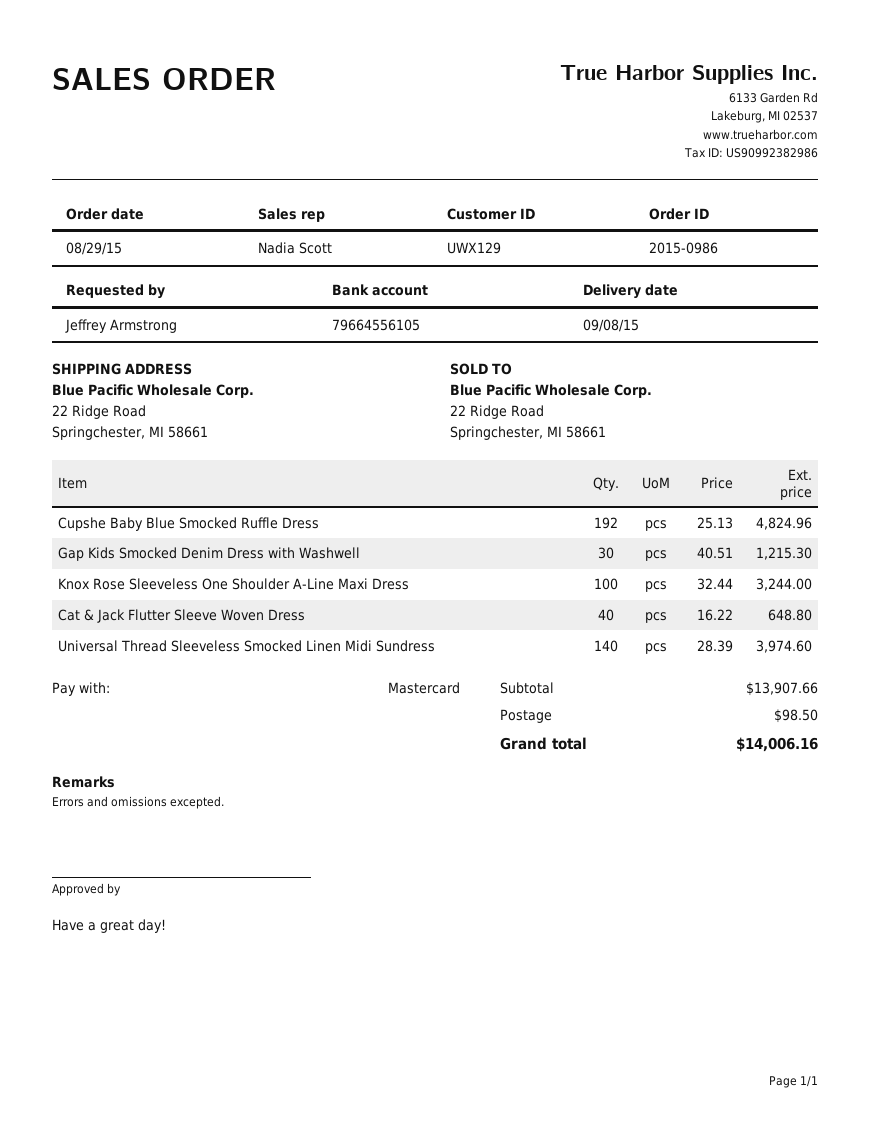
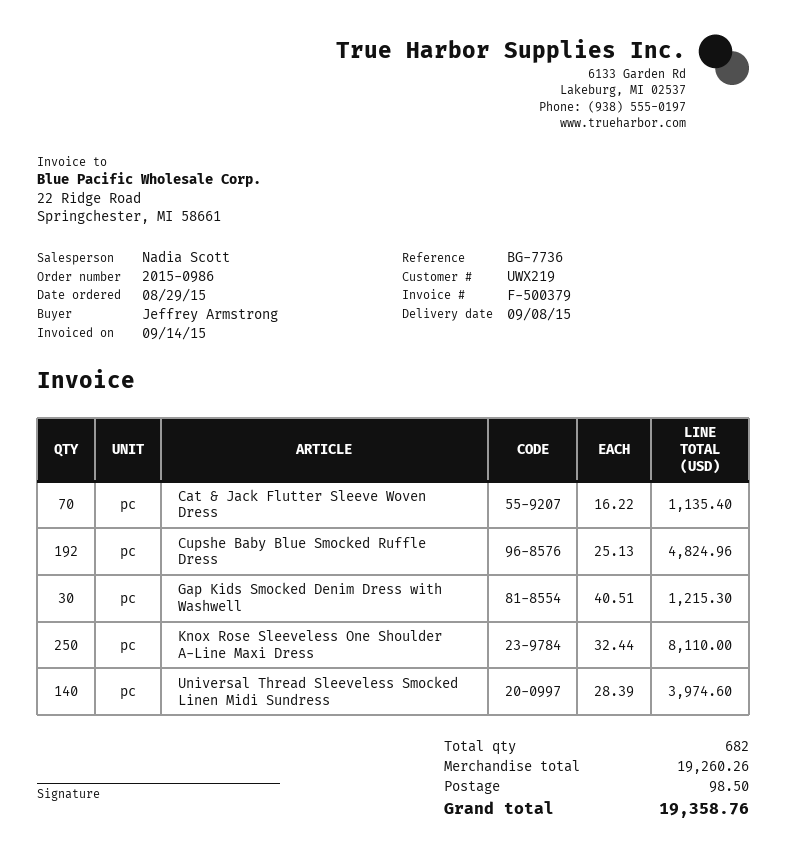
customer number: UWX129 -> UWX219
Knox Rose Sleeveless One Shoulder A-Line Maxi Dress: 100 x 32.44 = 3244.00 -> 250 x 32.44 = 8110.00
Cat & Jack Flutter Sleeve Woven Dress: 40 x 16.22 = 648.80 -> 70 x 16.22 = 1135.40
subtotal: 13907.66 -> 19260.26
total: 14006.16 -> 19358.76

